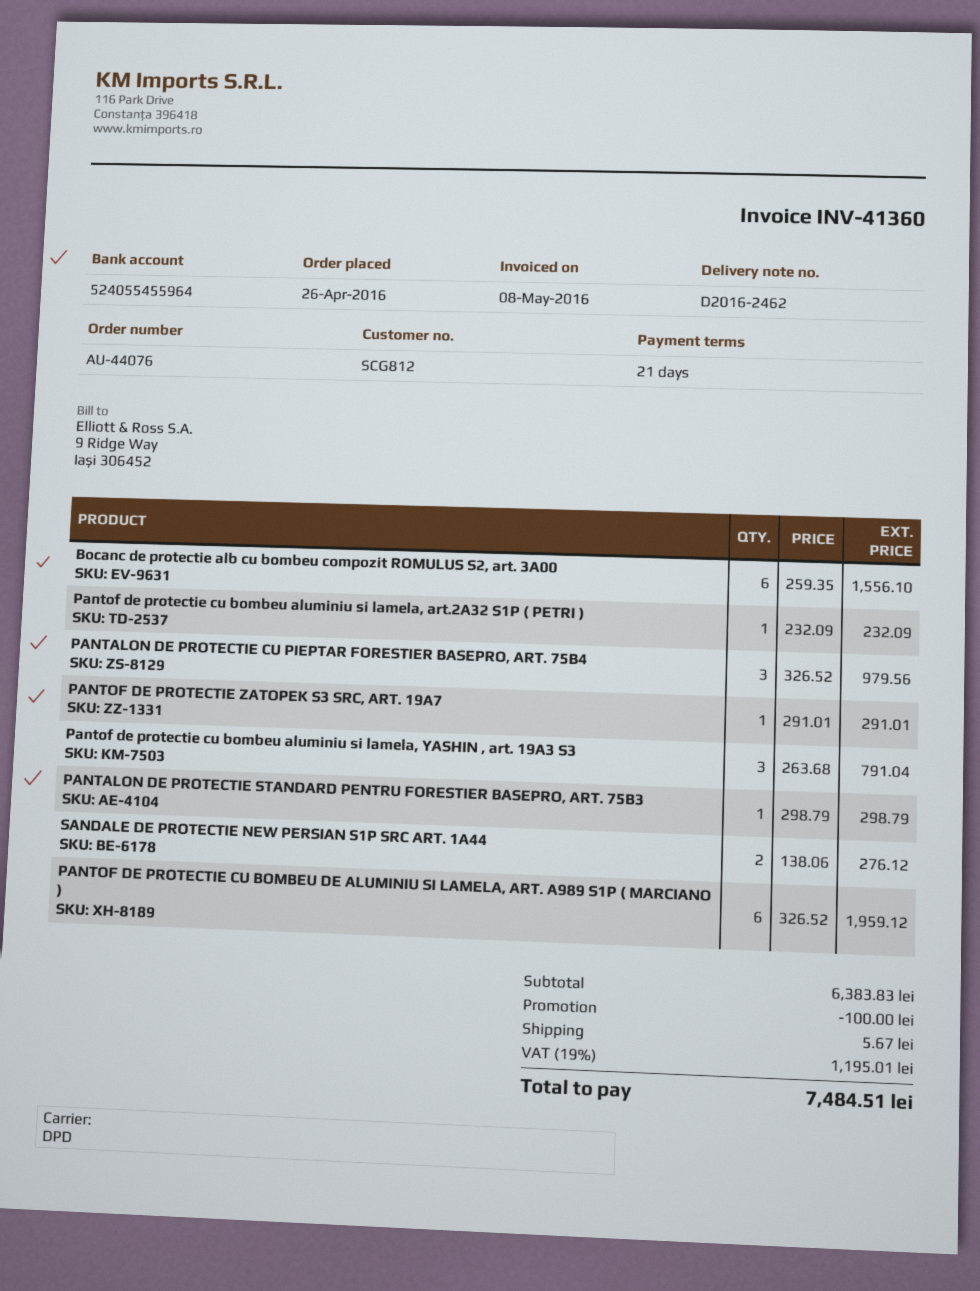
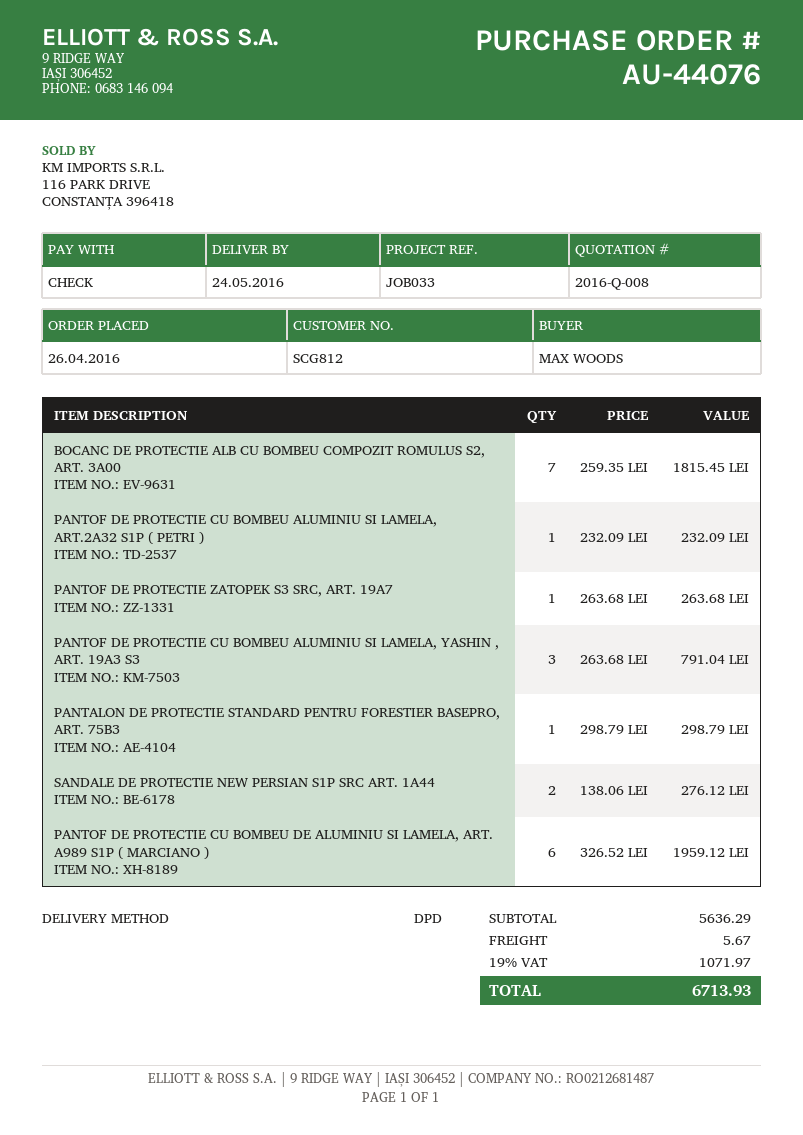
Bocanc de protectie alb cu bombeu compozit ROMULUS S2, art. 3A00: 6 x 259.35 = 1556.10 -> 7 x 259.35 = 1815.45
PANTALON DE PROTECTIE CU PIEPTAR FORESTIER BASEPRO, ART. 75B4: 3 x 326.52 = 979.56 -> none
PANTOF DE PROTECTIE ZATOPEK S3 SRC, ART. 19A7: 1 x 291.01 = 291.01 -> 1 x 263.68 = 263.68
subtotal: 6383.83 -> 5636.29
discount: 100.00 -> none
tax: 19% = 1195.01 -> 19% = 1071.97
total: 7484.51 -> 6713.93

